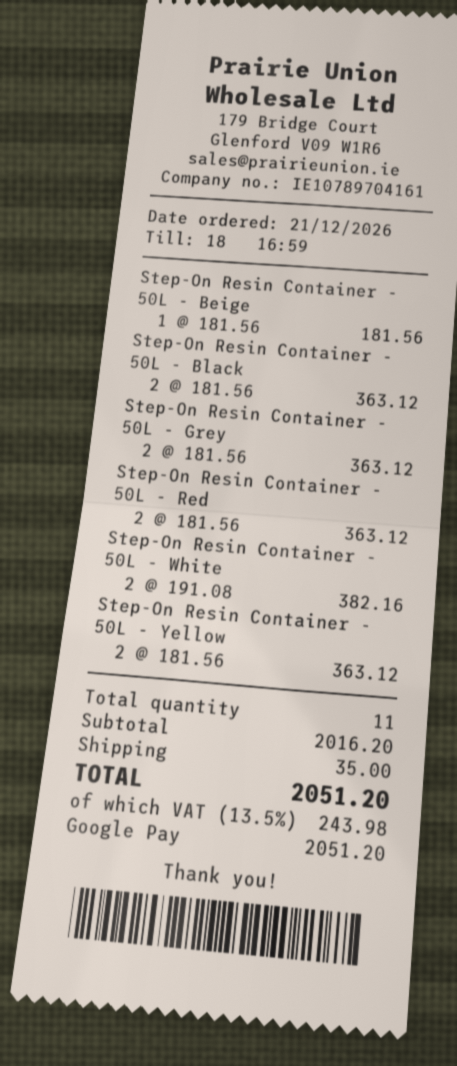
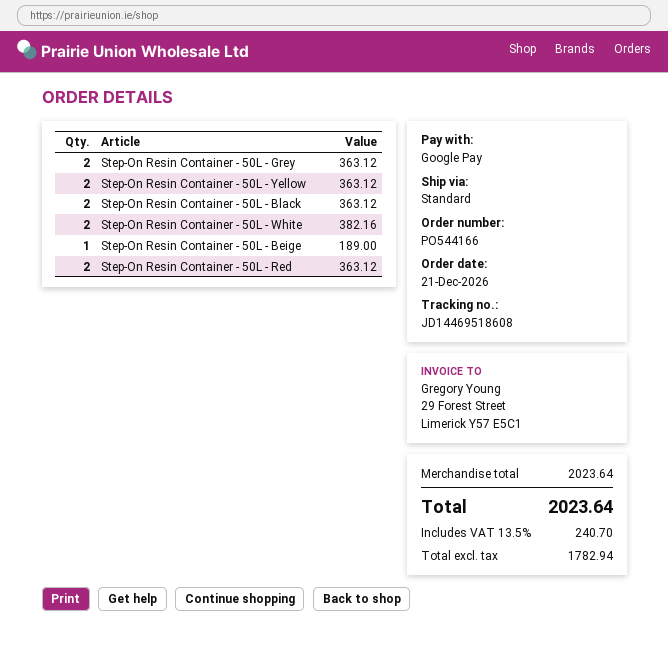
Step-On Resin Container - 50L - Beige: 1 for 181.56 -> 1 for 189.00
subtotal: 2016.20 -> 2023.64
shipping: 35.00 -> none
tax: 13.5% = 243.98 -> 13.5% = 240.70
total: 2051.20 -> 2023.64

